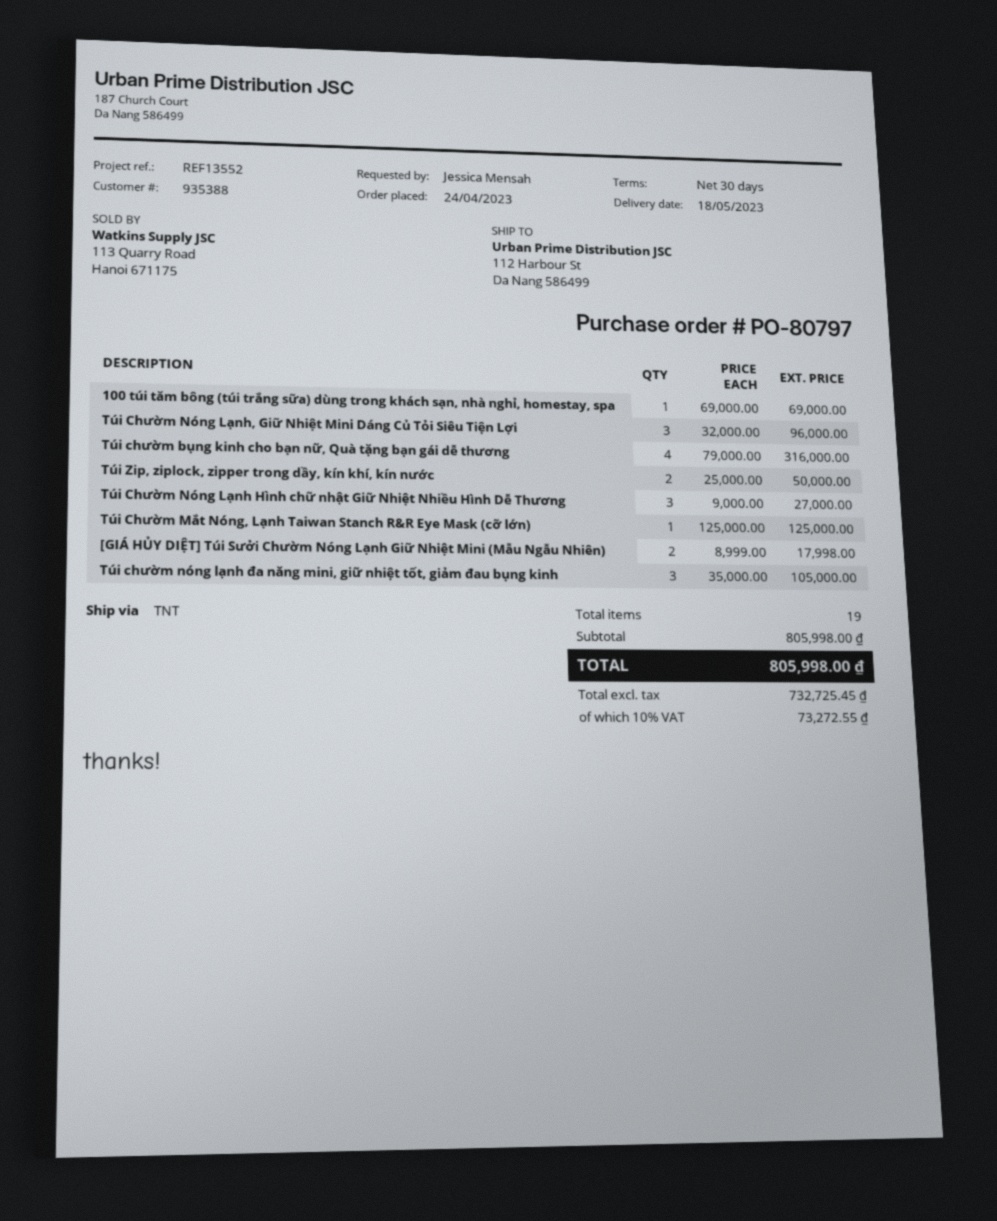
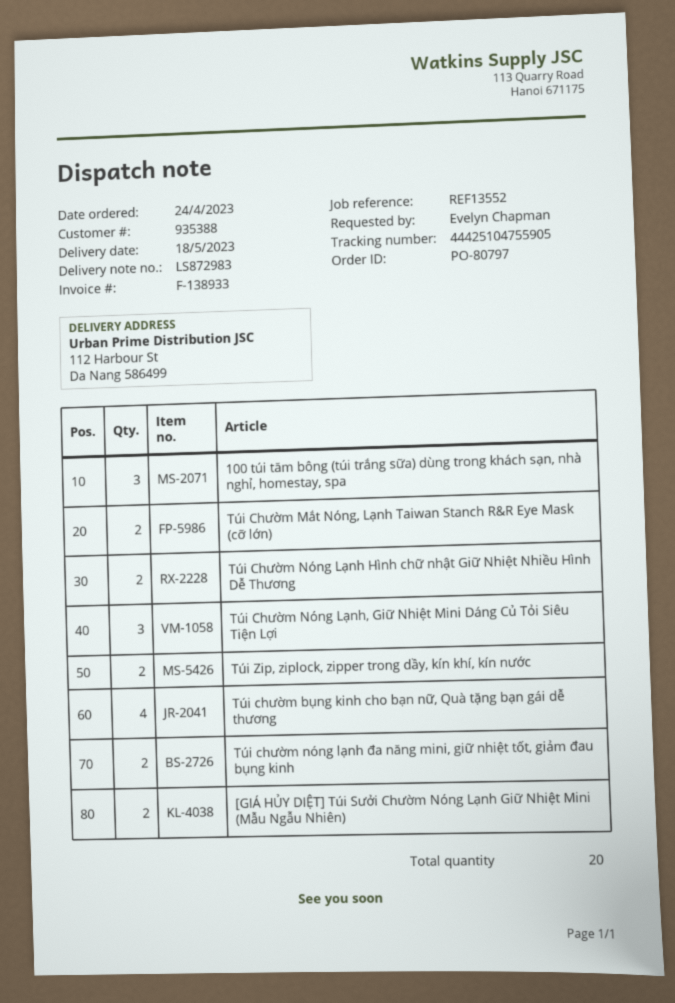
ordered by: Jessica Mensah -> Evelyn Chapman
100 túi tăm bông (túi trắng sữa) dùng trong khách sạn, nhà nghỉ, homestay, spa: 1 -> 3
Túi Chườm Nóng Lạnh Hình chữ nhật Giữ Nhiệt Nhiều Hình Dễ Thương: 3 -> 2
Túi Chườm Mắt Nóng, Lạnh Taiwan Stanch R&R Eye Mask (cỡ lớn): 1 -> 2
Túi chườm nóng lạnh đa năng mini, giữ nhiệt tốt, giảm đau bụng kinh: 3 -> 2
total quantity: 19 -> 20

